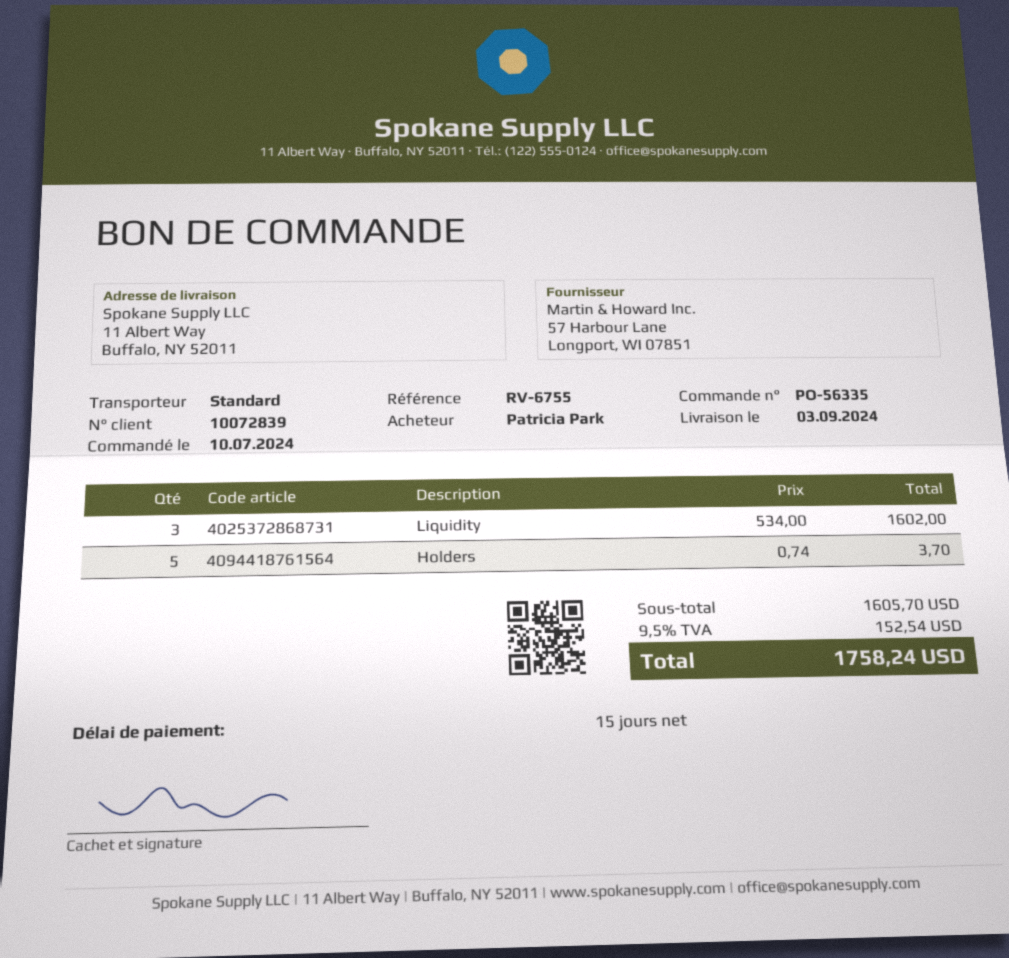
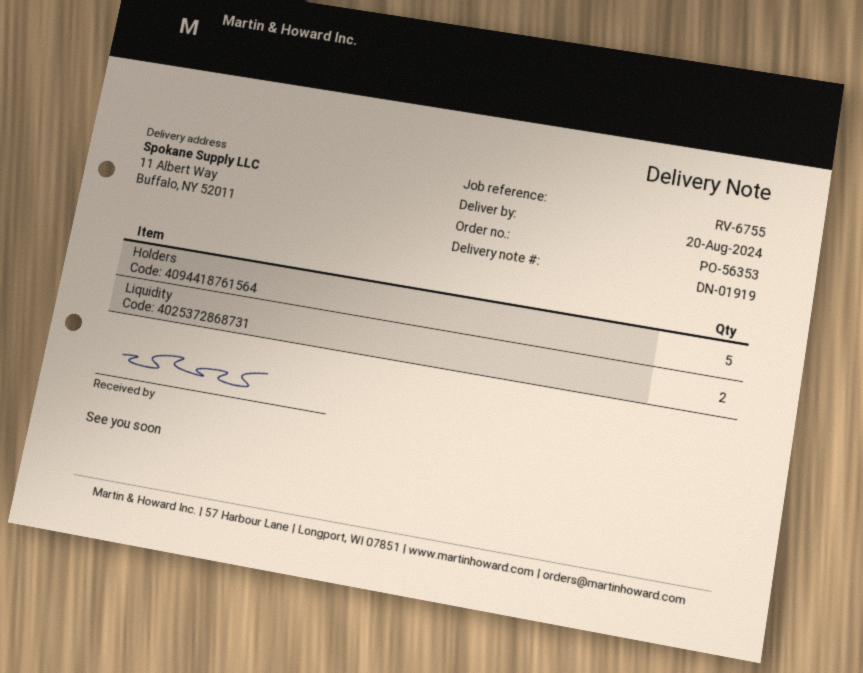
order number: PO-56335 -> PO-56353
delivery date: 2024-09-03 -> 2024-08-20
Liquidity: 3 -> 2

